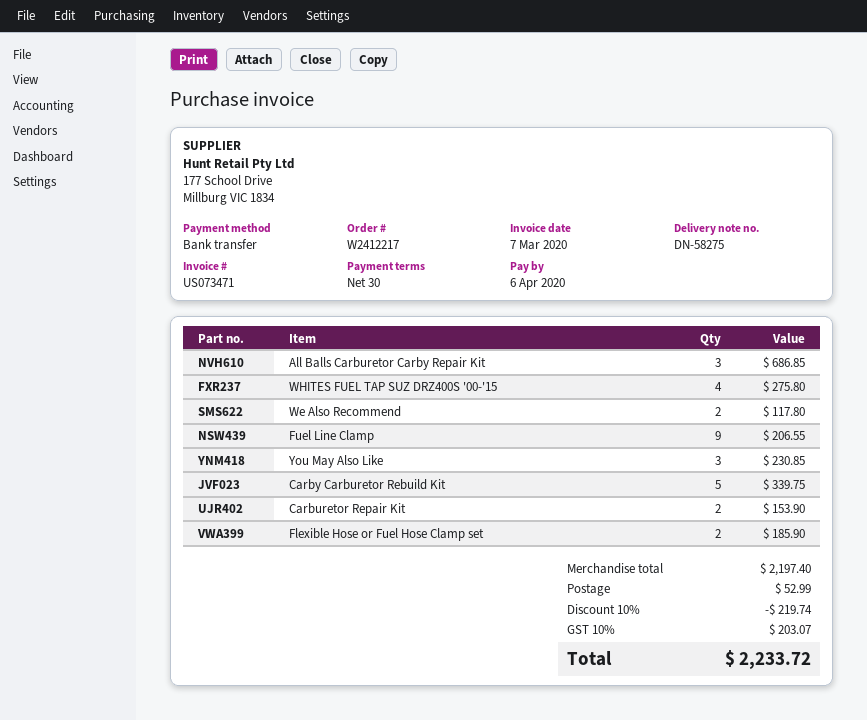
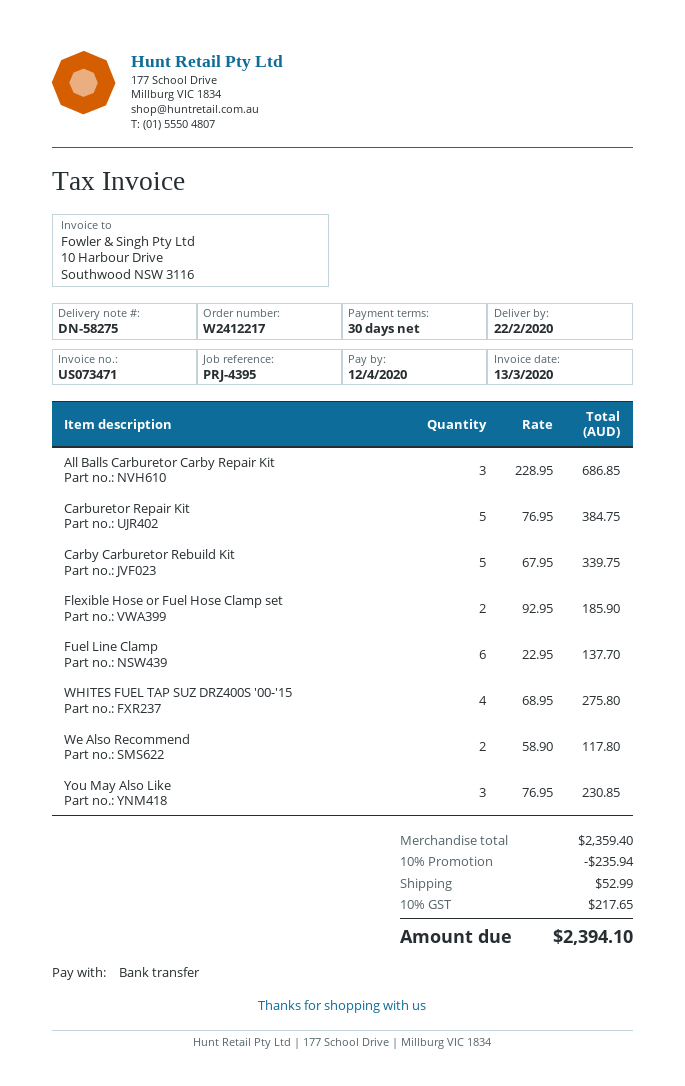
invoice date: 2020-03-07 -> 2020-03-13
due date: 2020-04-06 -> 2020-04-12
Fuel Line Clamp: 9 for 206.55 -> 6 for 137.70
Carburetor Repair Kit: 2 for 153.90 -> 5 for 384.75
subtotal: 2197.40 -> 2359.40
discount: 10% = 219.74 -> 10% = 235.94
tax: 10% = 203.07 -> 10% = 217.65
total: 2233.72 -> 2394.10

